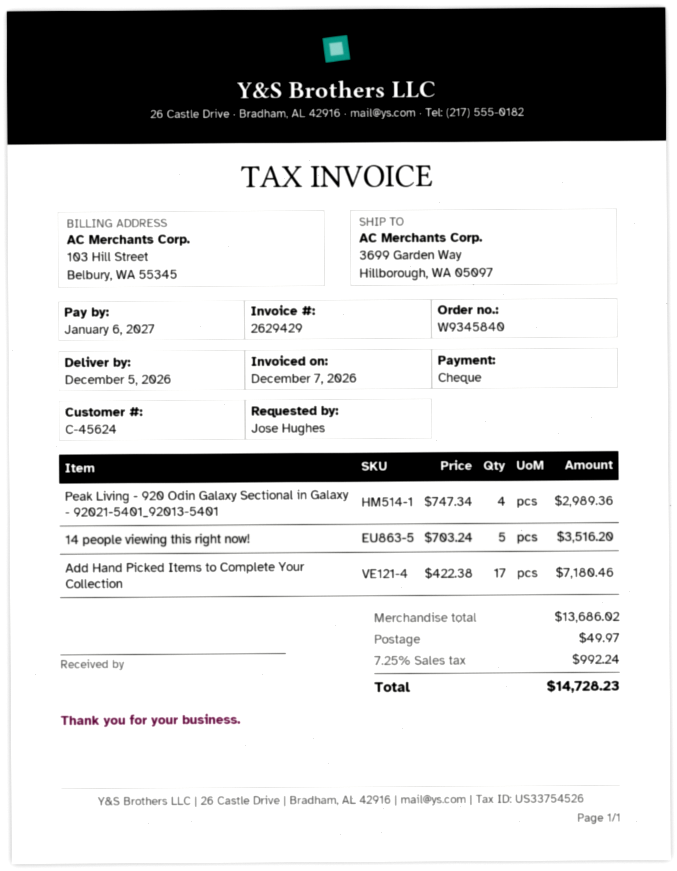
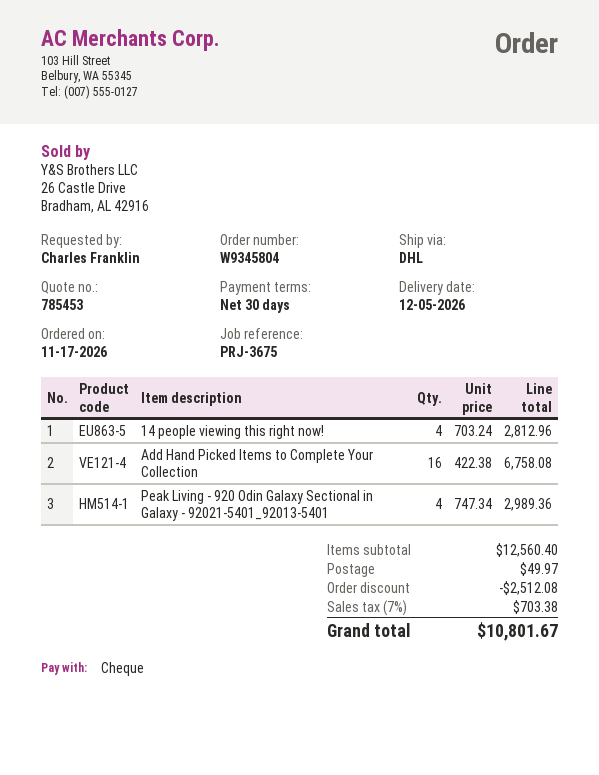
order number: W9345840 -> W9345804
ordered by: Jose Hughes -> Charles Franklin
14 people viewing this right now!: 5 x 703.24 = 3516.20 -> 4 x 703.24 = 2812.96
Add Hand Picked Items to Complete Your Collection: 17 x 422.38 = 7180.46 -> 16 x 422.38 = 6758.08
subtotal: 13686.02 -> 12560.40
discount: none -> 2512.08
tax: 7.25% = 992.24 -> 7% = 703.38
total: 14728.23 -> 10801.67

